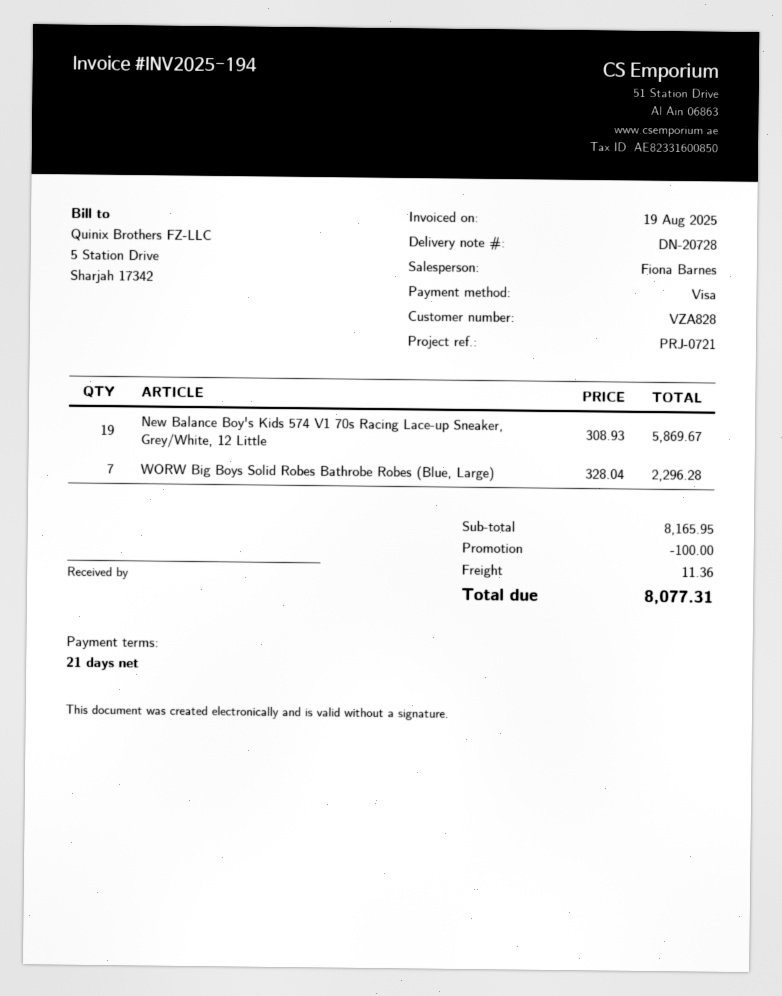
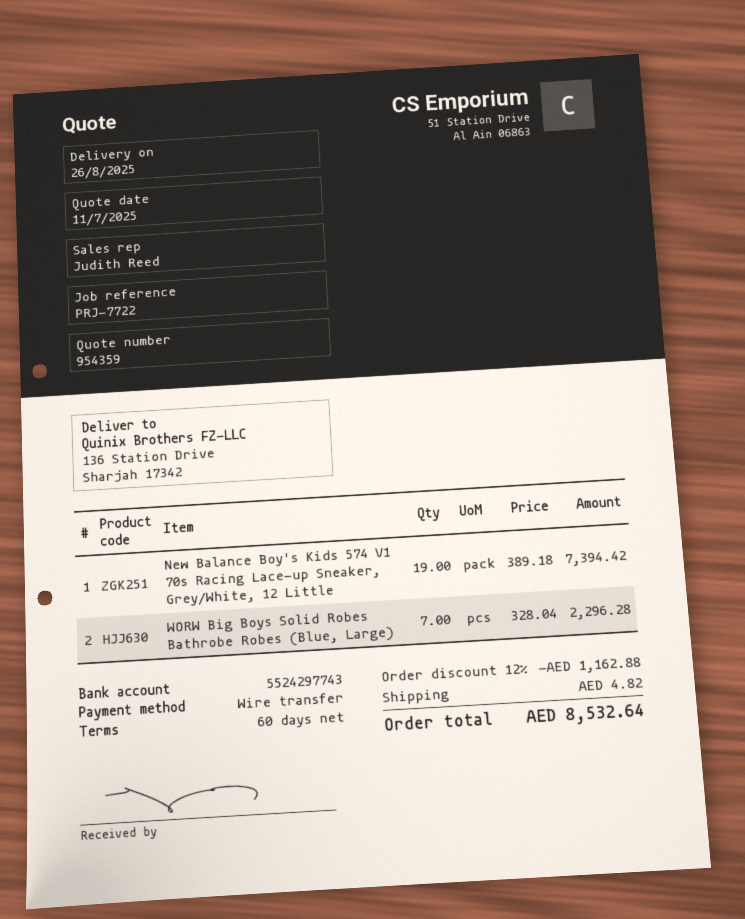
payment terms: 21 days -> 60 days
reference: PRJ-0721 -> PRJ-7722
sales rep: Fiona Barnes -> Judith Reed
payment method: Visa -> bank transfer
New Balance Boy's Kids 574 V1 70s Racing Lace-up Sneaker, Grey/White, 12 Little: 19 x 308.93 = 5869.67 -> 19 x 389.18 = 7394.42
discount: 100.00 -> 1162.88
shipping: 11.36 -> 4.82
total: 8077.31 -> 8532.64

